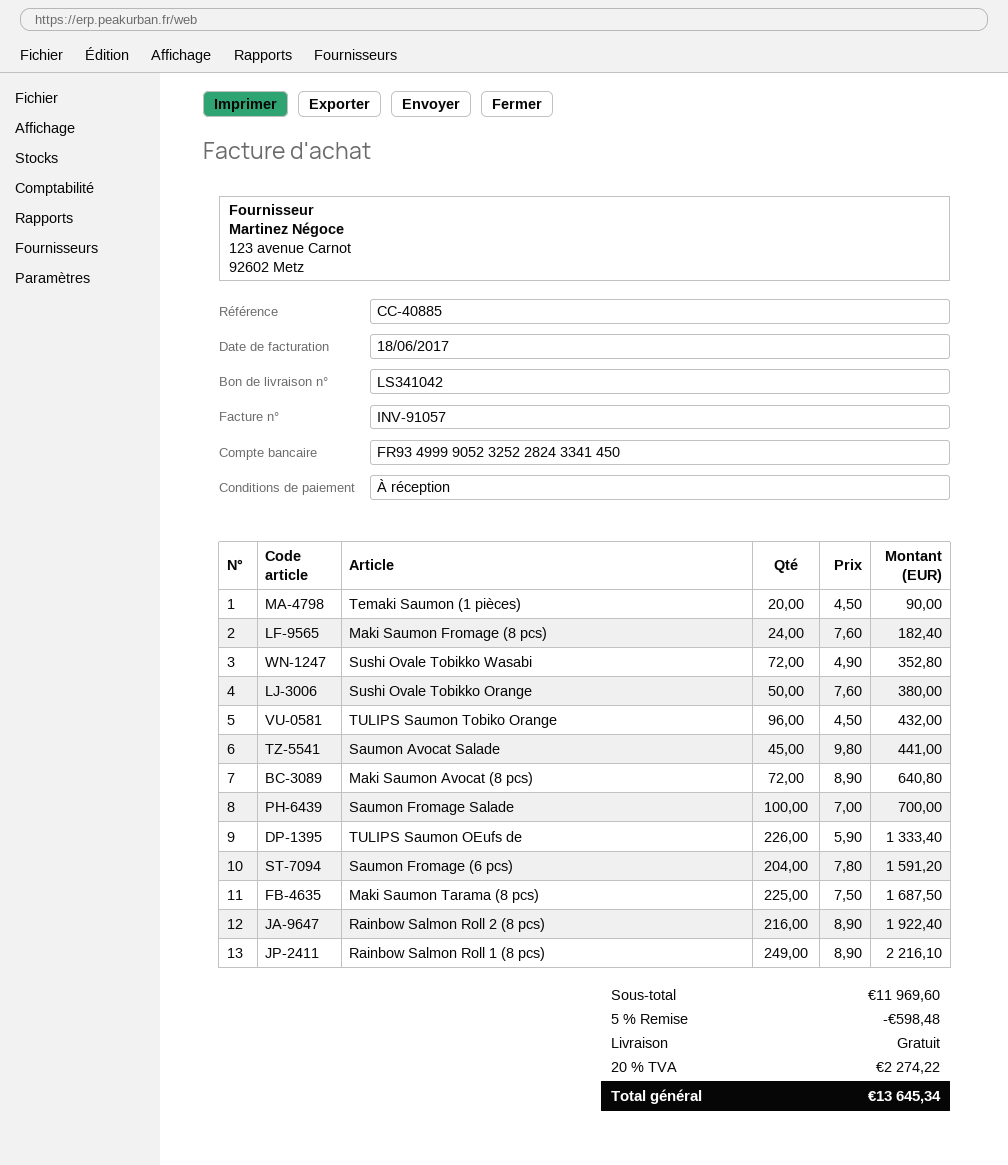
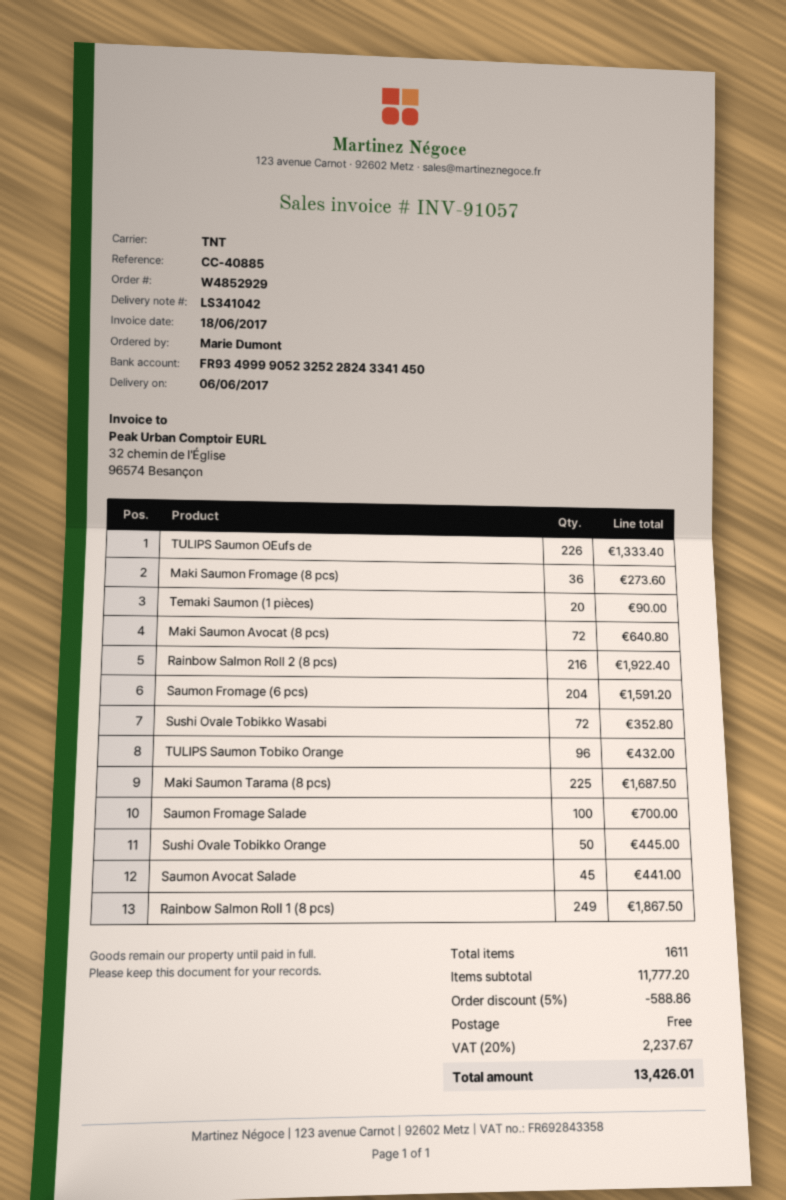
Maki Saumon Fromage (8 pcs): 24 for 182.40 -> 36 for 273.60
Sushi Ovale Tobikko Orange: 50 for 380.00 -> 50 for 445.00
Rainbow Salmon Roll 1 (8 pcs): 249 for 2216.10 -> 249 for 1867.50
subtotal: 11969.60 -> 11777.20
discount: 5% = 598.48 -> 5% = 588.86
tax: 20% = 2274.22 -> 20% = 2237.67
total: 13645.34 -> 13426.01

